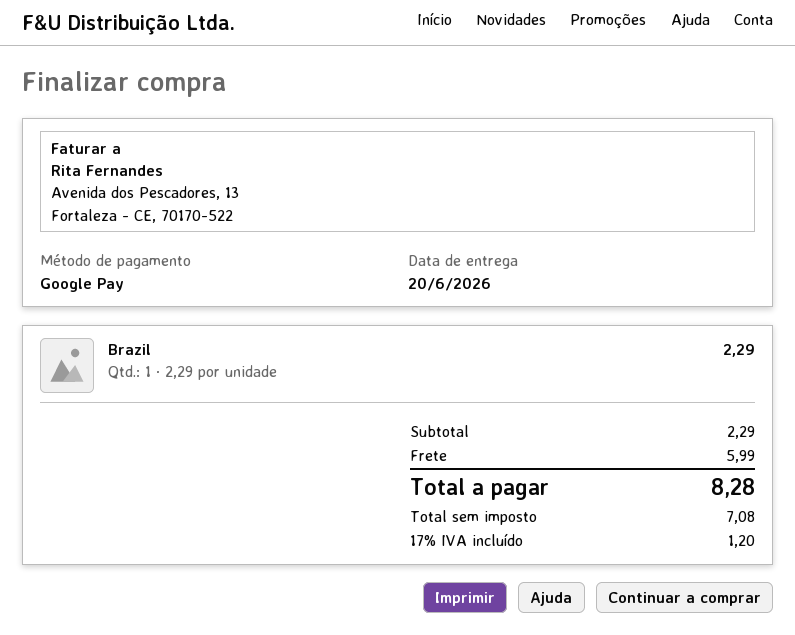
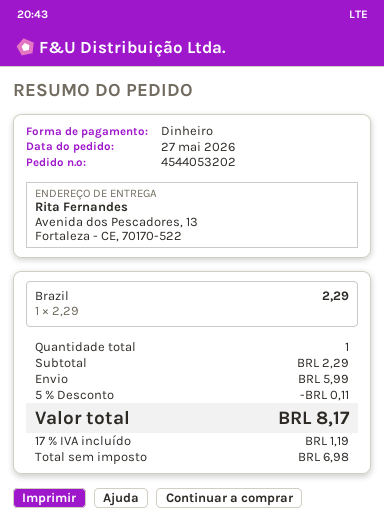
payment method: Google Pay -> cash
discount: none -> 5% = 0.11
net: 7.08 -> 6.98
tax: 17% = 1.20 -> 17% = 1.19
total: 8.28 -> 8.17

